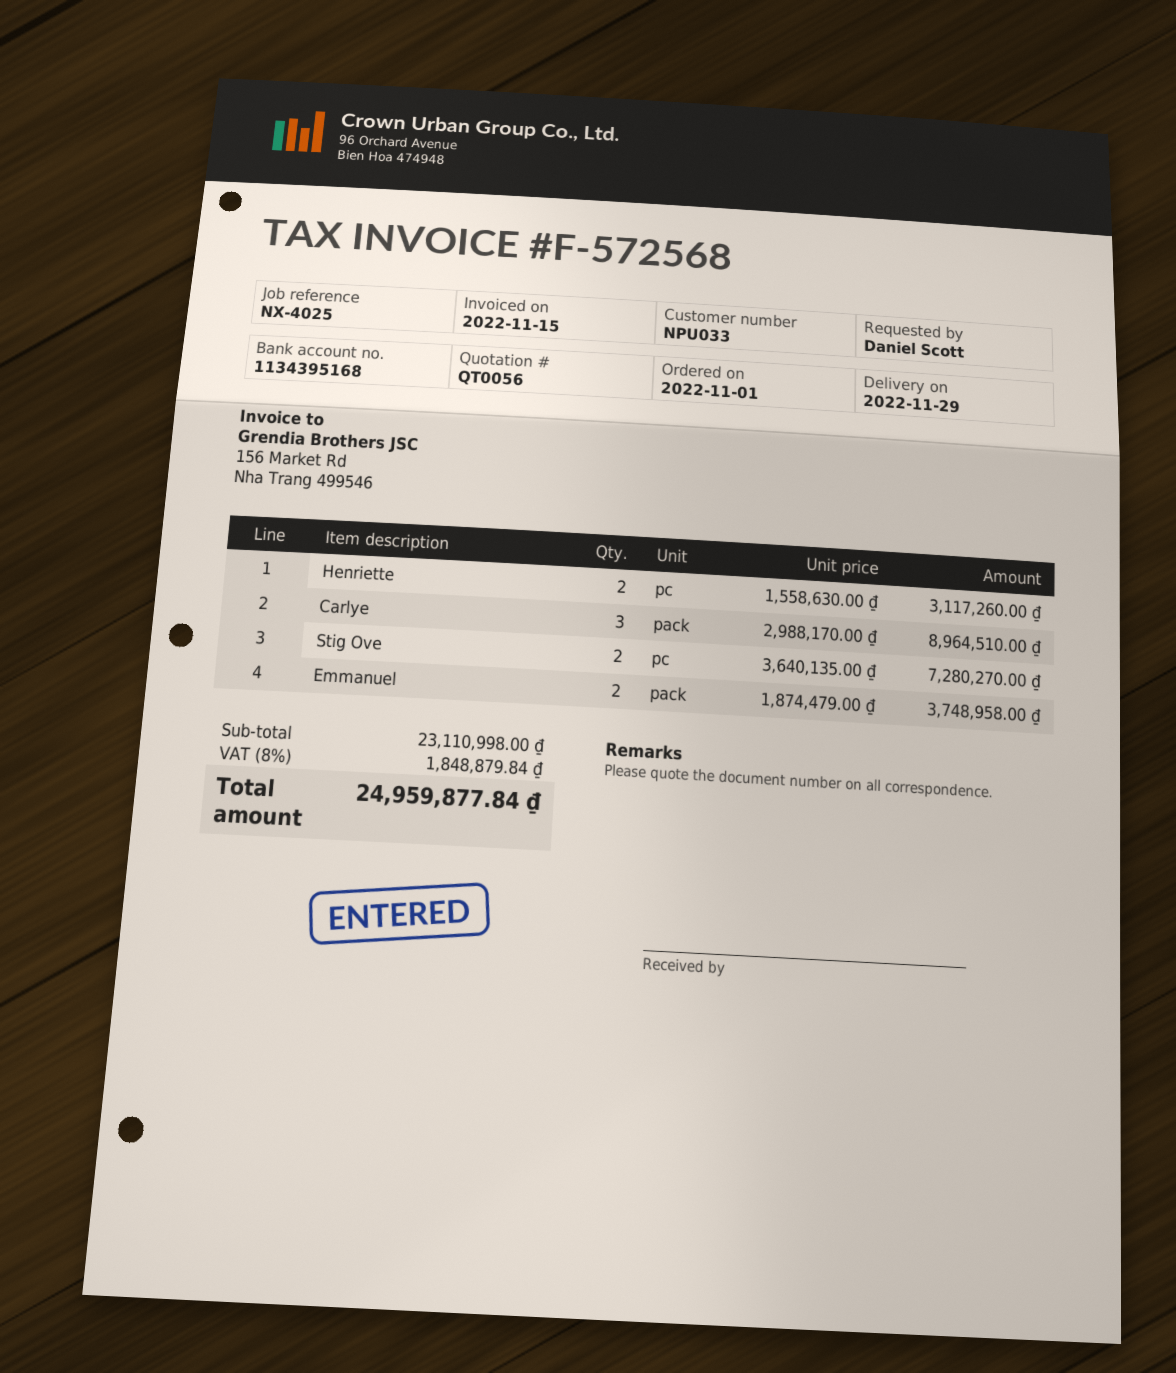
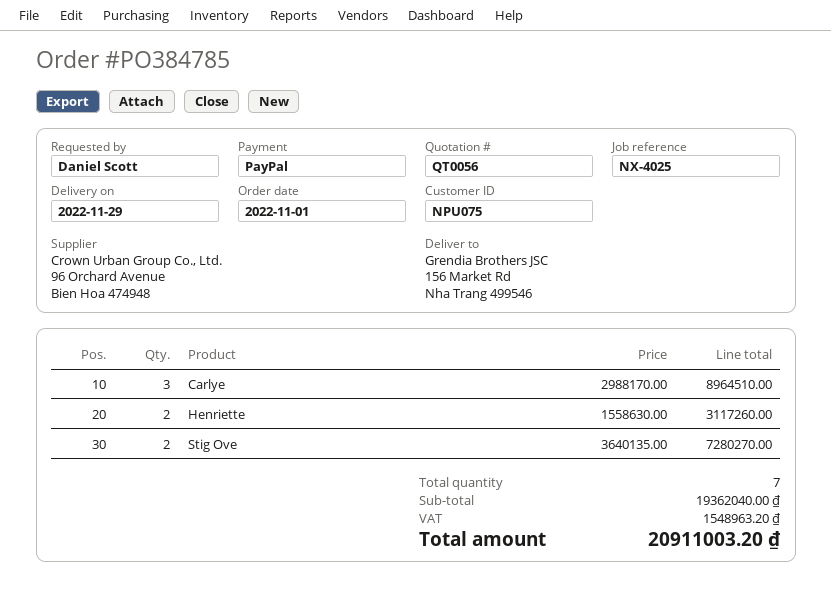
customer number: NPU033 -> NPU075
Emmanuel: 2 x 1874479.00 = 3748958.00 -> none
subtotal: 23110998.00 -> 19362040.00
tax: 1848879.84 -> 1548963.20
total: 24959877.84 -> 20911003.20

